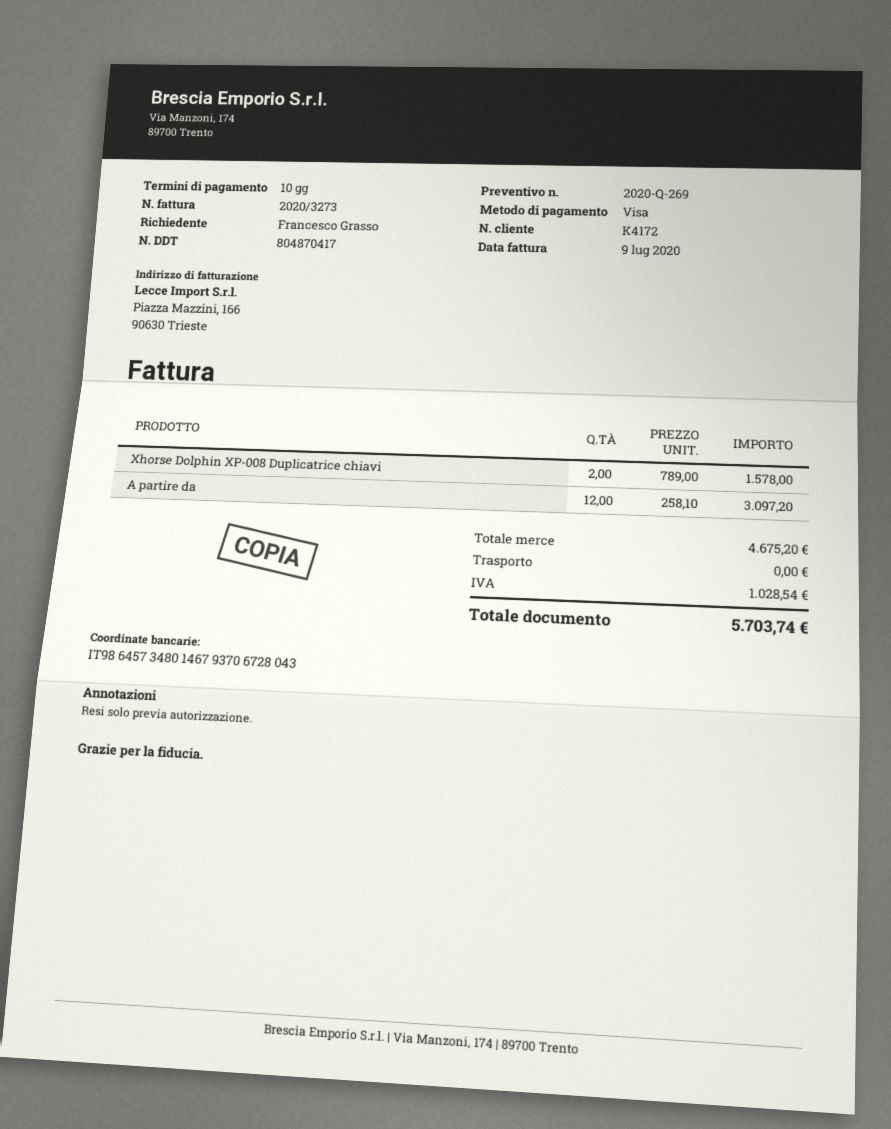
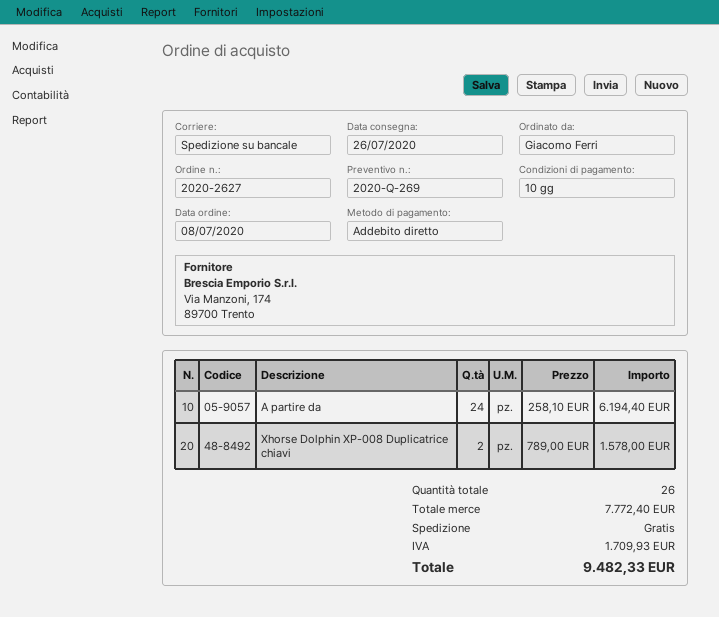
ordered by: Francesco Grasso -> Giacomo Ferri
payment method: Visa -> direct debit
A partire da: 12 x 258.10 = 3097.20 -> 24 x 258.10 = 6194.40
subtotal: 4675.20 -> 7772.40
tax: 1028.54 -> 1709.93
total: 5703.74 -> 9482.33

